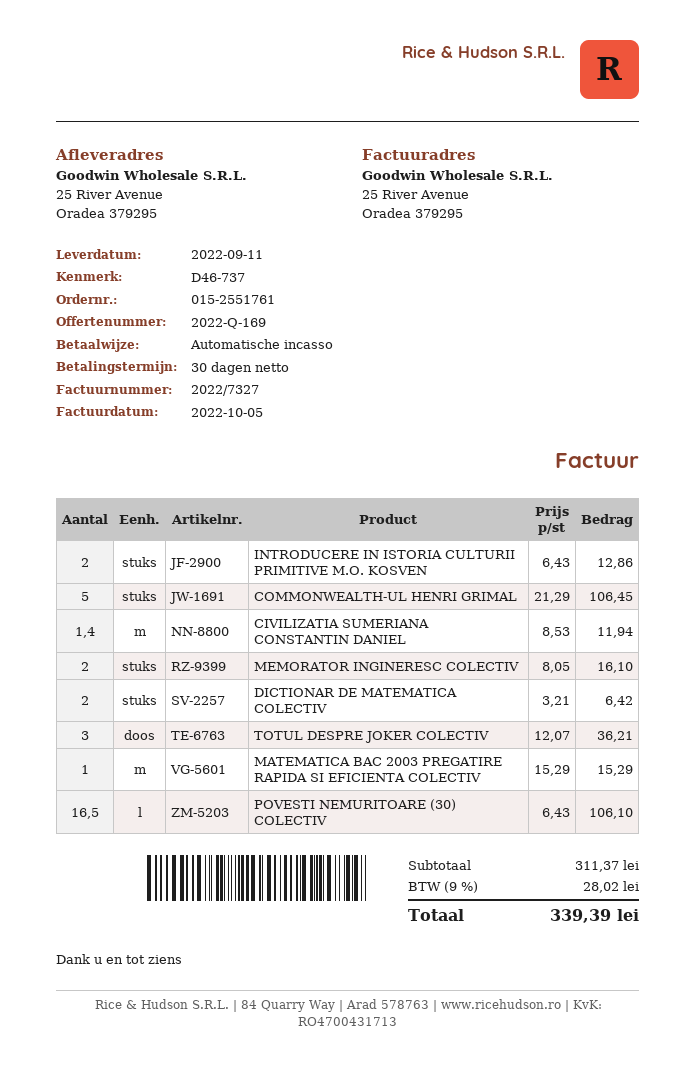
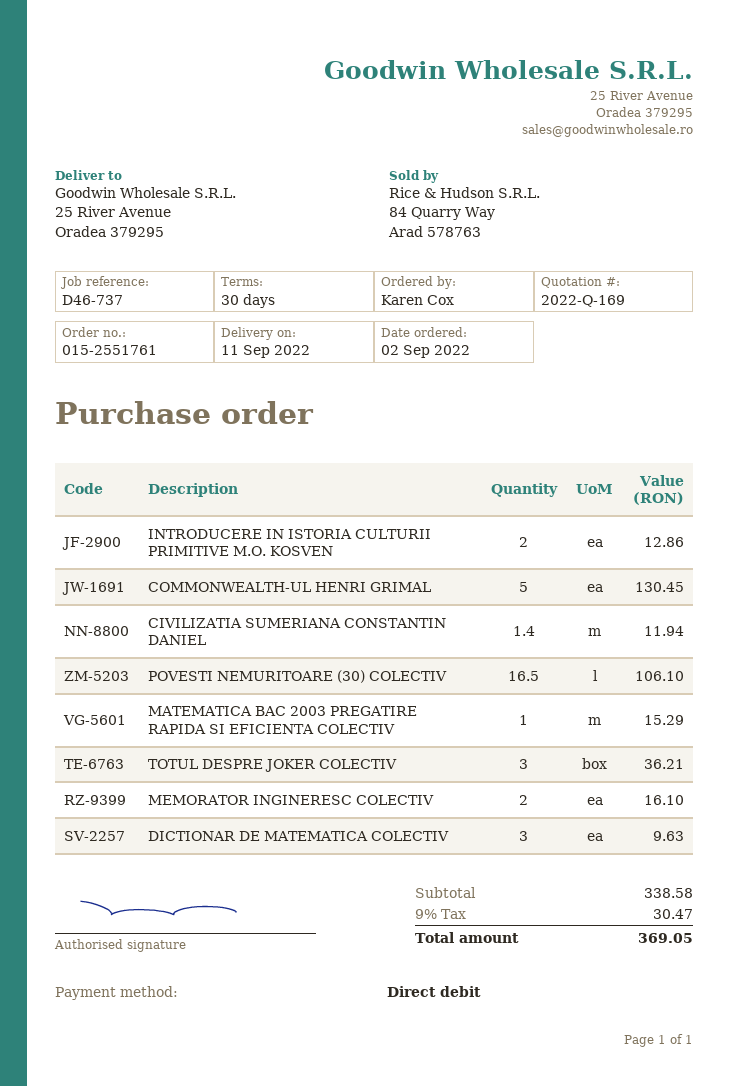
COMMONWEALTH-UL HENRI GRIMAL: 5 for 106.45 -> 5 for 130.45
DICTIONAR DE MATEMATICA COLECTIV: 2 for 6.42 -> 3 for 9.63
subtotal: 311.37 -> 338.58
tax: 9% = 28.02 -> 9% = 30.47
total: 339.39 -> 369.05

